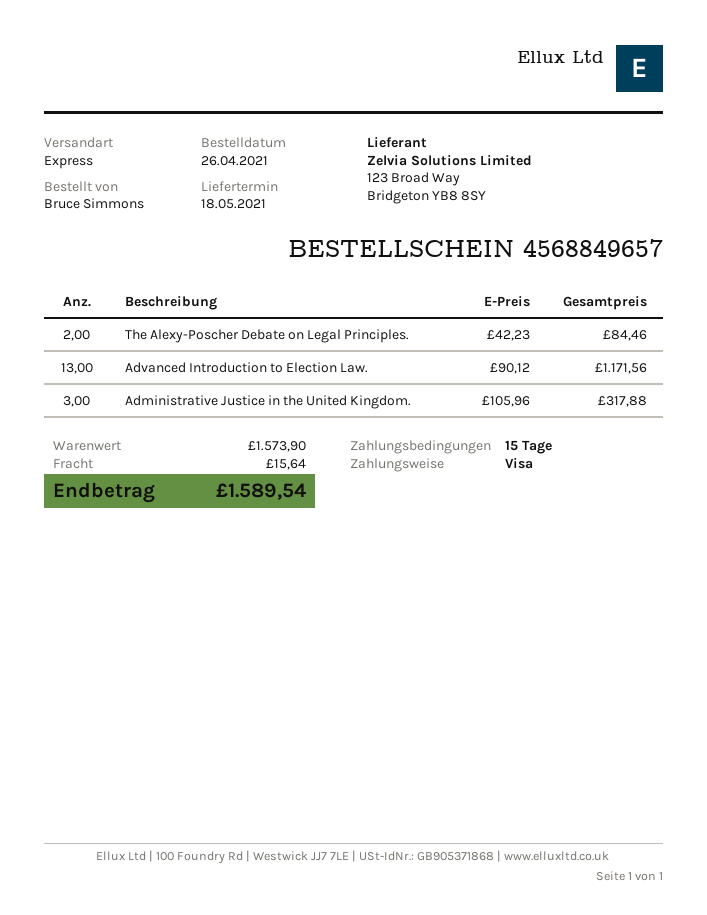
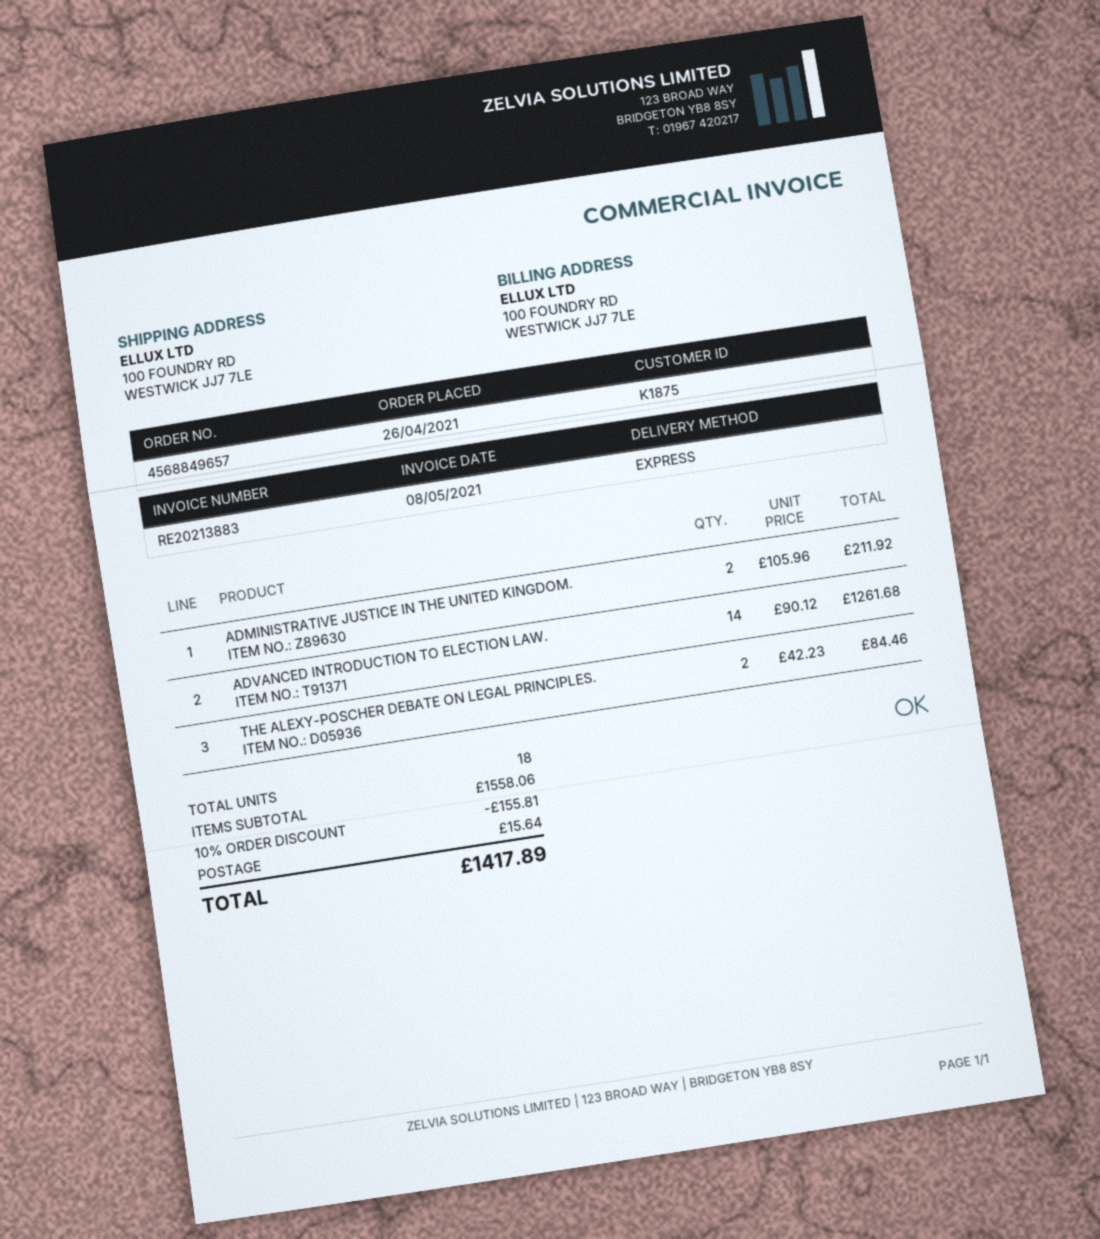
Advanced Introduction to Election Law.: 13 x 90.12 = 1171.56 -> 14 x 90.12 = 1261.68
Administrative Justice in the United Kingdom.: 3 x 105.96 = 317.88 -> 2 x 105.96 = 211.92
subtotal: 1573.90 -> 1558.06
discount: none -> 10% = 155.81
total: 1589.54 -> 1417.89

